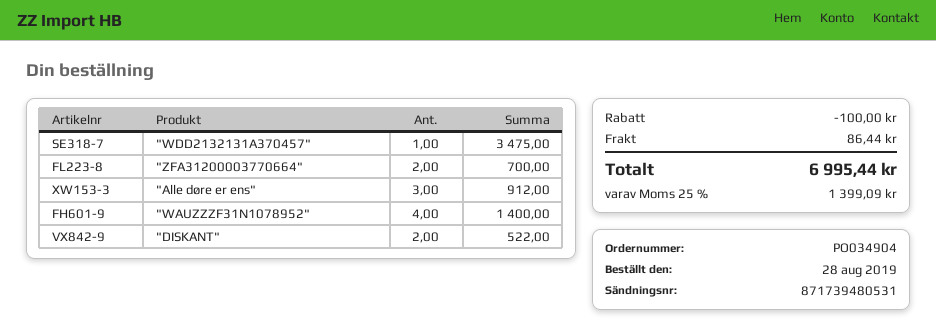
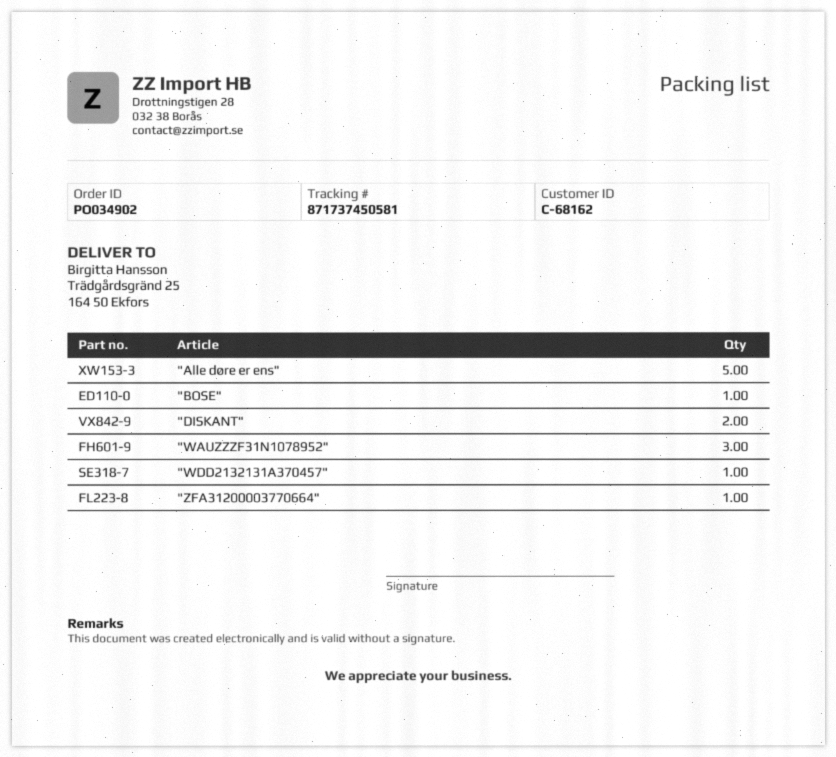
order number: PO034904 -> PO034902
tracking number: 871739480531 -> 871737450581
"ZFA31200003770664": 2 -> 1
"Alle døre er ens": 3 -> 5
"WAUZZZF31N1078952": 4 -> 3
"BOSE": none -> 1

